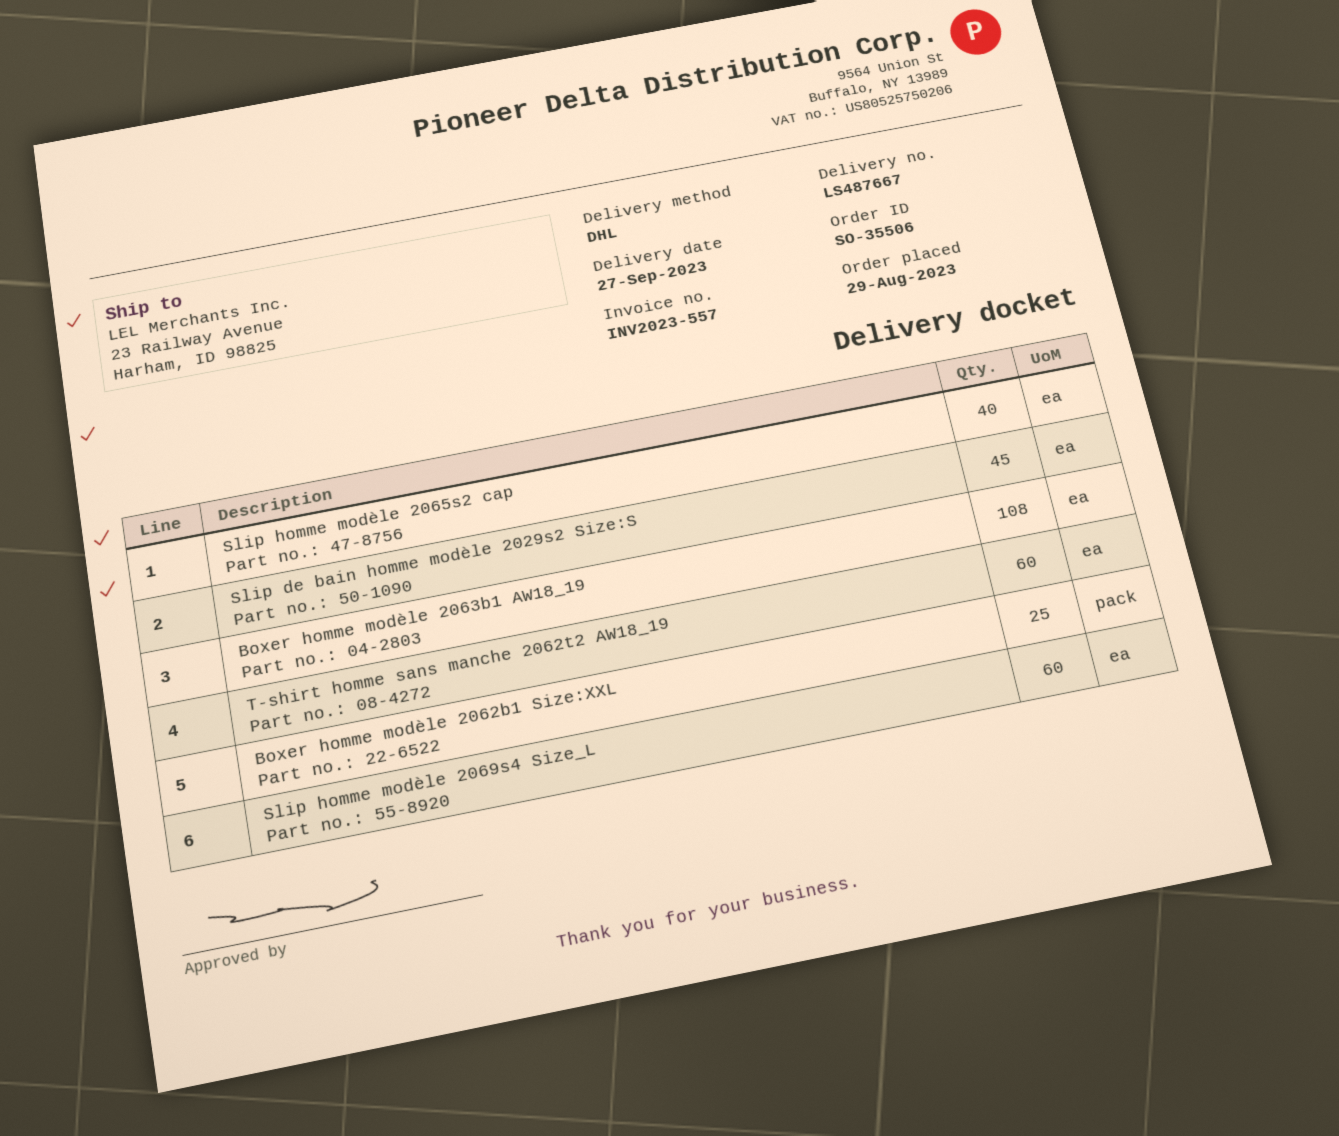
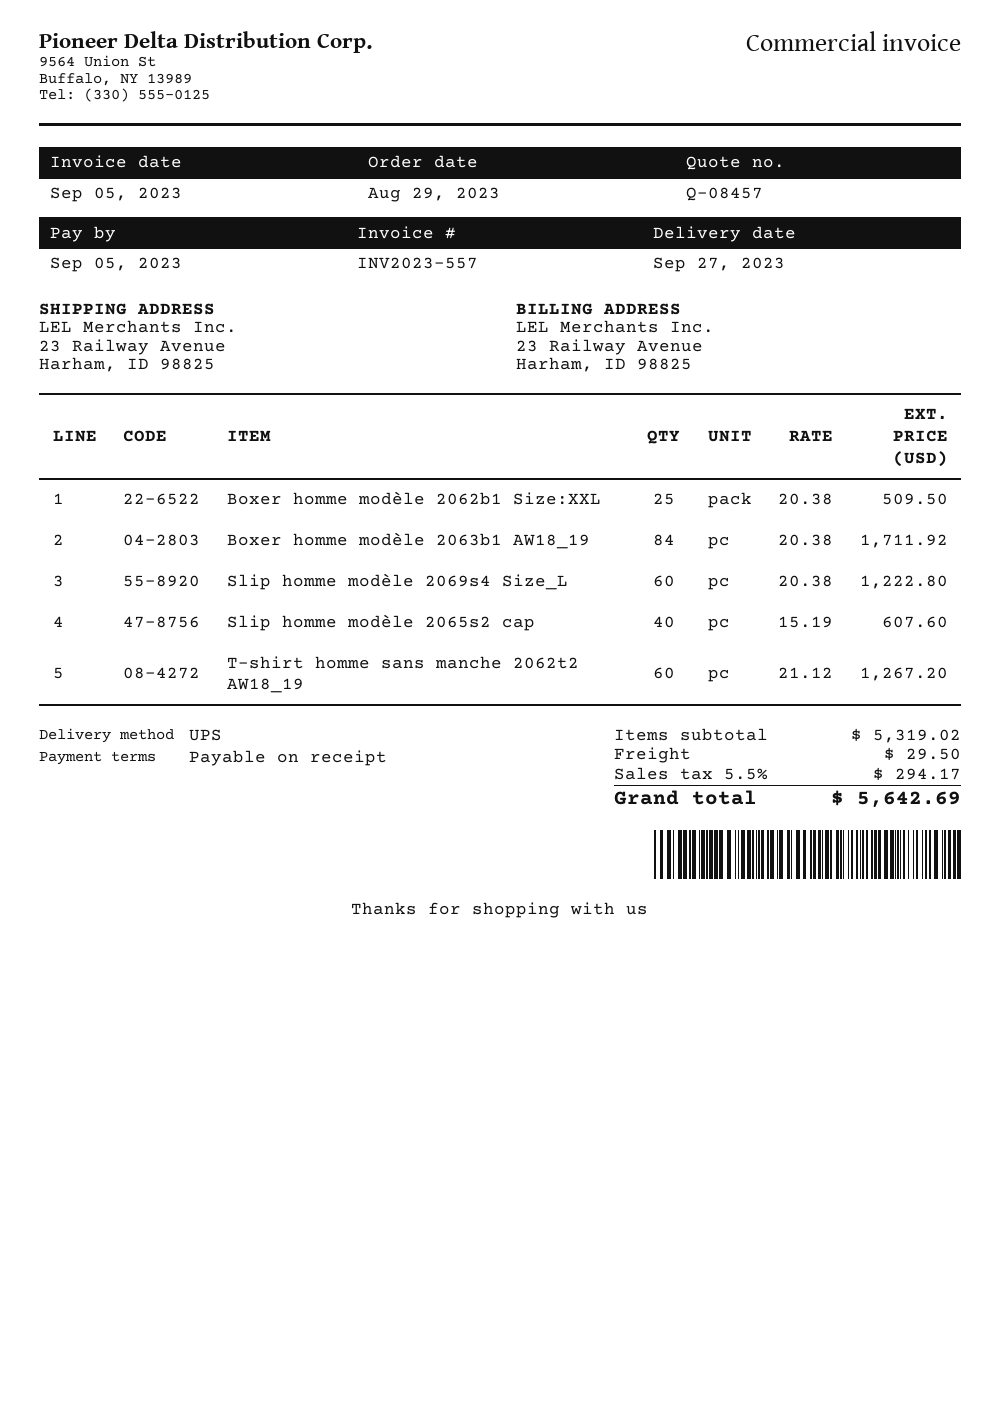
shipping method: DHL -> UPS
Slip de bain homme modèle 2029s2 Size:S: 45 -> none
Boxer homme modèle 2063b1 AW18_19: 108 -> 84

